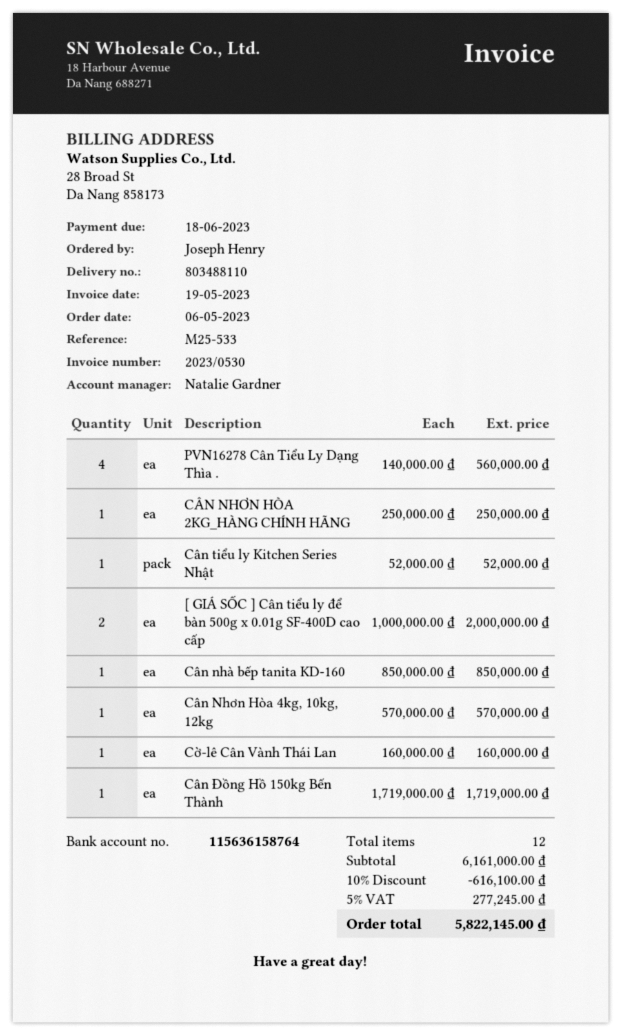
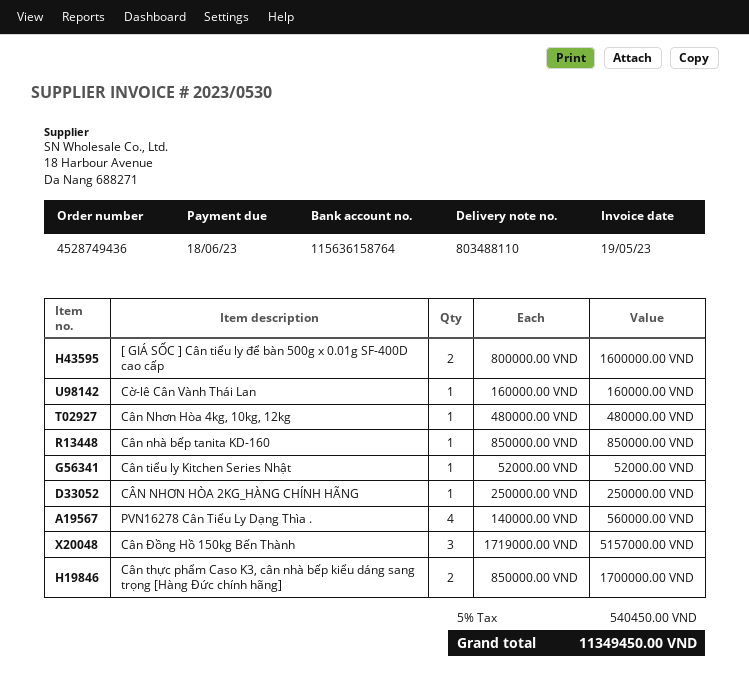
[ GIÁ SỐC ] Cân tiểu ly để bàn 500g x 0.01g SF-400D cao cấp: 2 x 1000000.00 = 2000000.00 -> 2 x 800000.00 = 1600000.00
Cân Nhơn Hòa 4kg, 10kg, 12kg: 1 x 570000.00 = 570000.00 -> 1 x 480000.00 = 480000.00
Cân Đồng Hồ 150kg Bến Thành: 1 x 1719000.00 = 1719000.00 -> 3 x 1719000.00 = 5157000.00
Cân thực phẩm Caso K3, cân nhà bếp kiểu dáng sang trọng [Hàng Đức chính hãng]: none -> 2 x 850000.00 = 1700000.00
discount: 10% = 616100.00 -> none
tax: 5% = 277245.00 -> 5% = 540450.00
total: 5822145.00 -> 11349450.00

